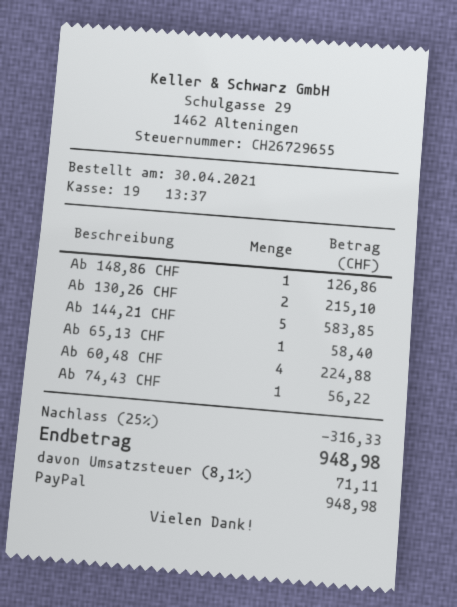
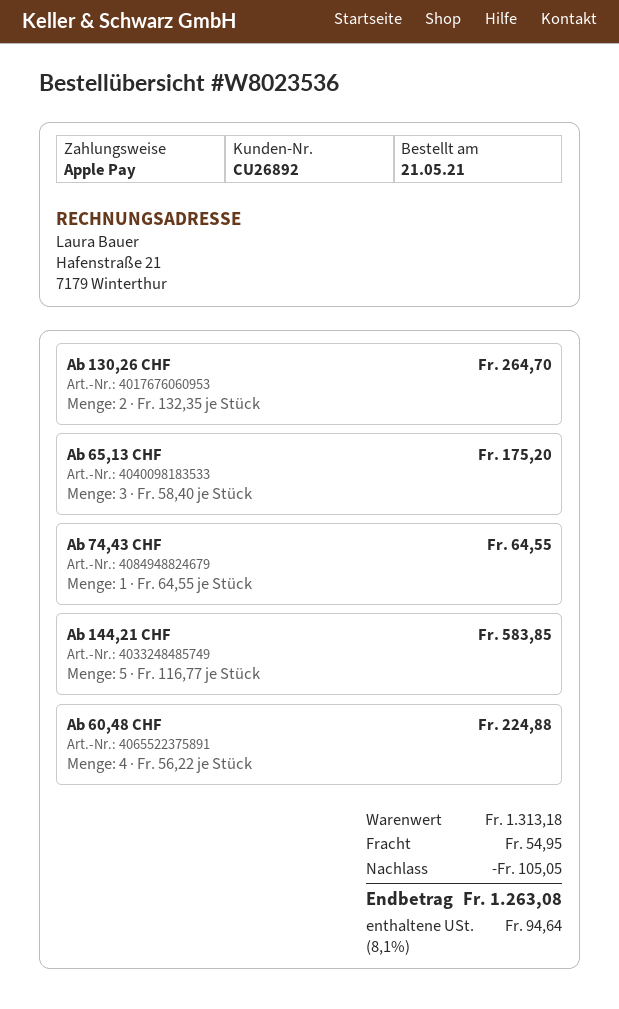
order date: 2021-04-30 -> 2021-05-21
payment method: PayPal -> Apple Pay
Ab 148,86 CHF: 1 for 126.86 -> none
Ab 130,26 CHF: 2 for 215.10 -> 2 for 264.70
Ab 65,13 CHF: 1 for 58.40 -> 3 for 175.20
Ab 74,43 CHF: 1 for 56.22 -> 1 for 64.55
discount: 316.33 -> 105.05
shipping: none -> 54.95
tax: 8.1% = 71.11 -> 8.1% = 94.64
total: 948.98 -> 1263.08

